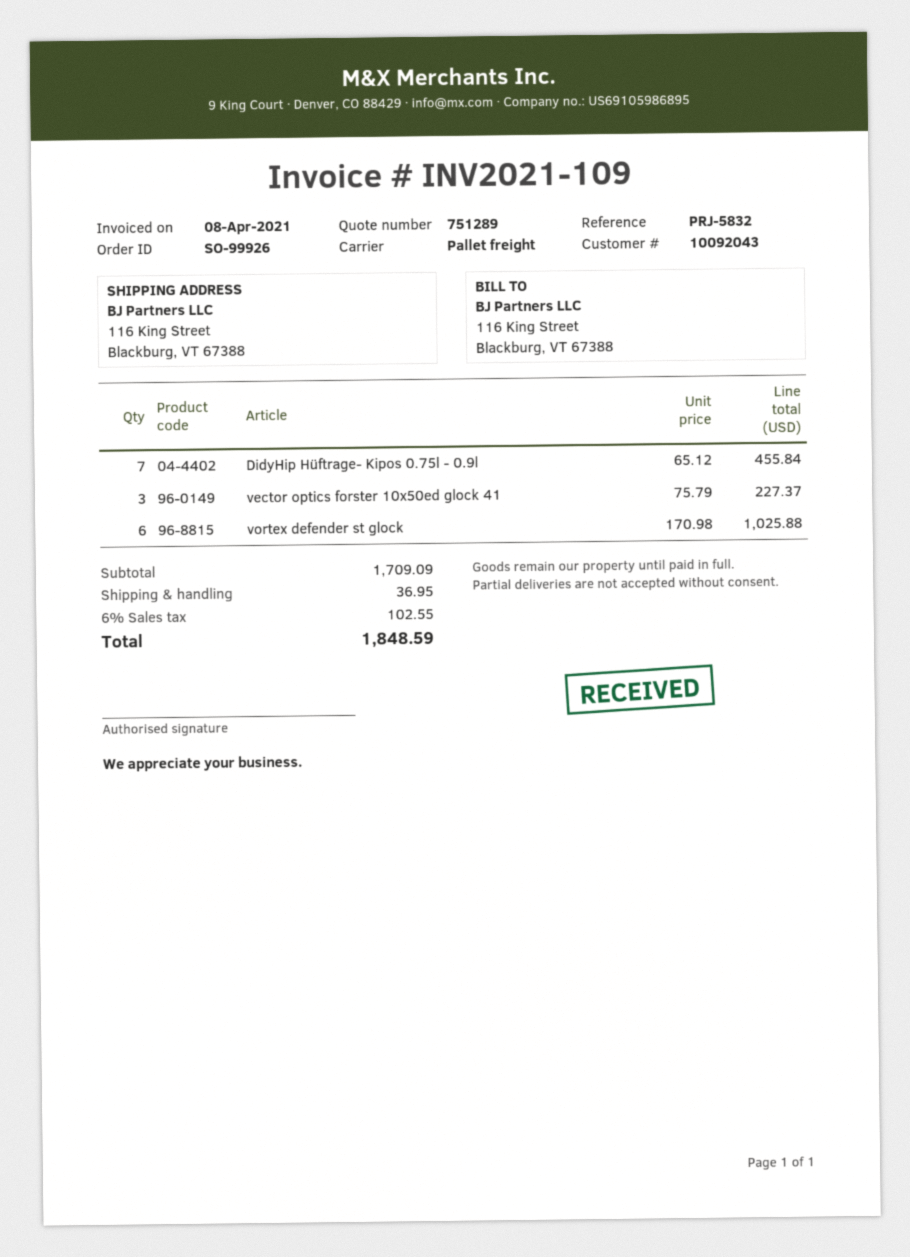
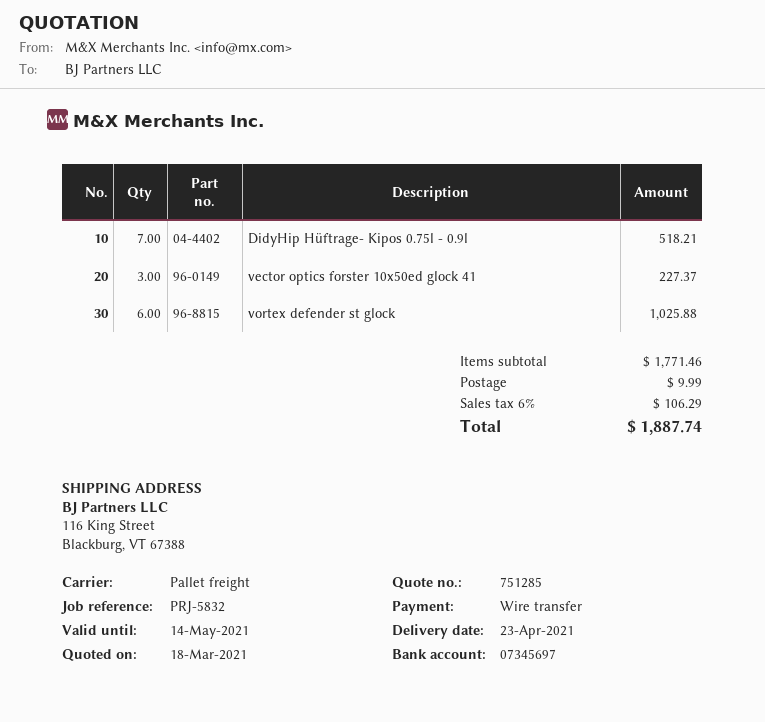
quote number: 751289 -> 751285
DidyHip Hüftrage- Kipos 0.75l - 0.9l: 7 for 455.84 -> 7 for 518.21
subtotal: 1709.09 -> 1771.46
shipping: 36.95 -> 9.99
tax: 6% = 102.55 -> 6% = 106.29
total: 1848.59 -> 1887.74

